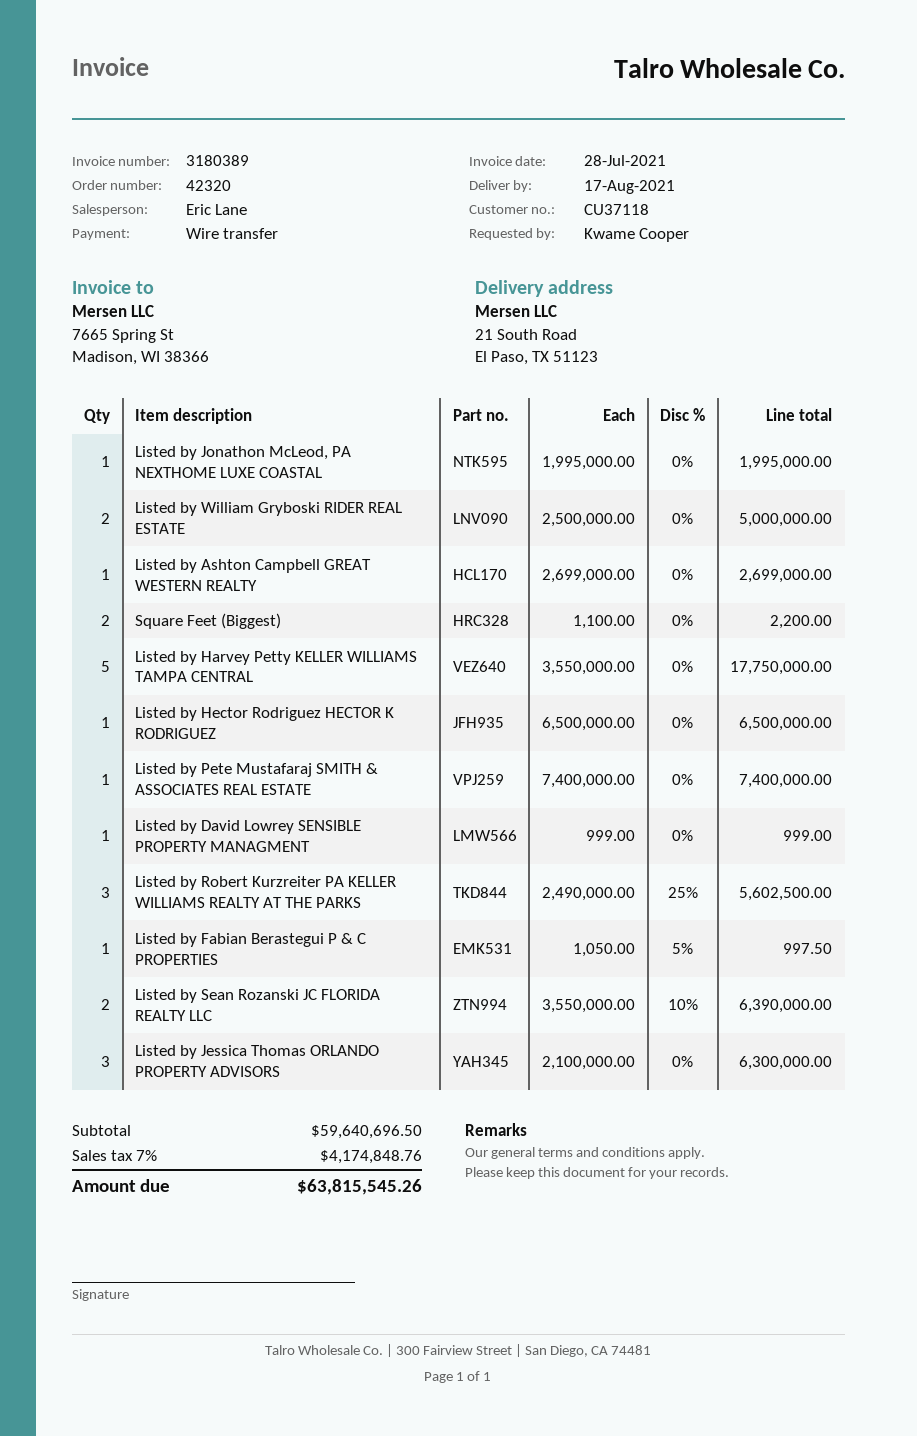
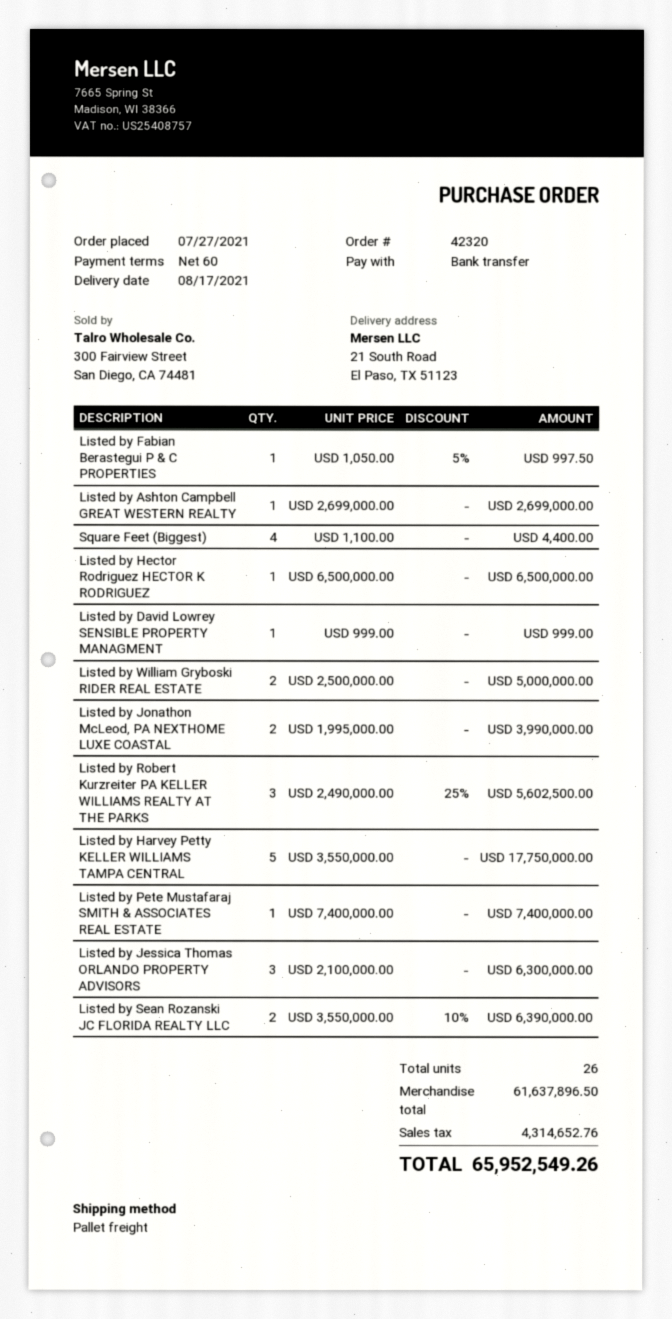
Listed by Jonathon McLeod, PA NEXTHOME LUXE COASTAL: 1 x 1995000.00 = 1995000.00 -> 2 x 1995000.00 = 3990000.00
Square Feet (Biggest): 2 x 1100.00 = 2200.00 -> 4 x 1100.00 = 4400.00
subtotal: 59640696.50 -> 61637896.50
tax: 4174848.76 -> 4314652.76
total: 63815545.26 -> 65952549.26

